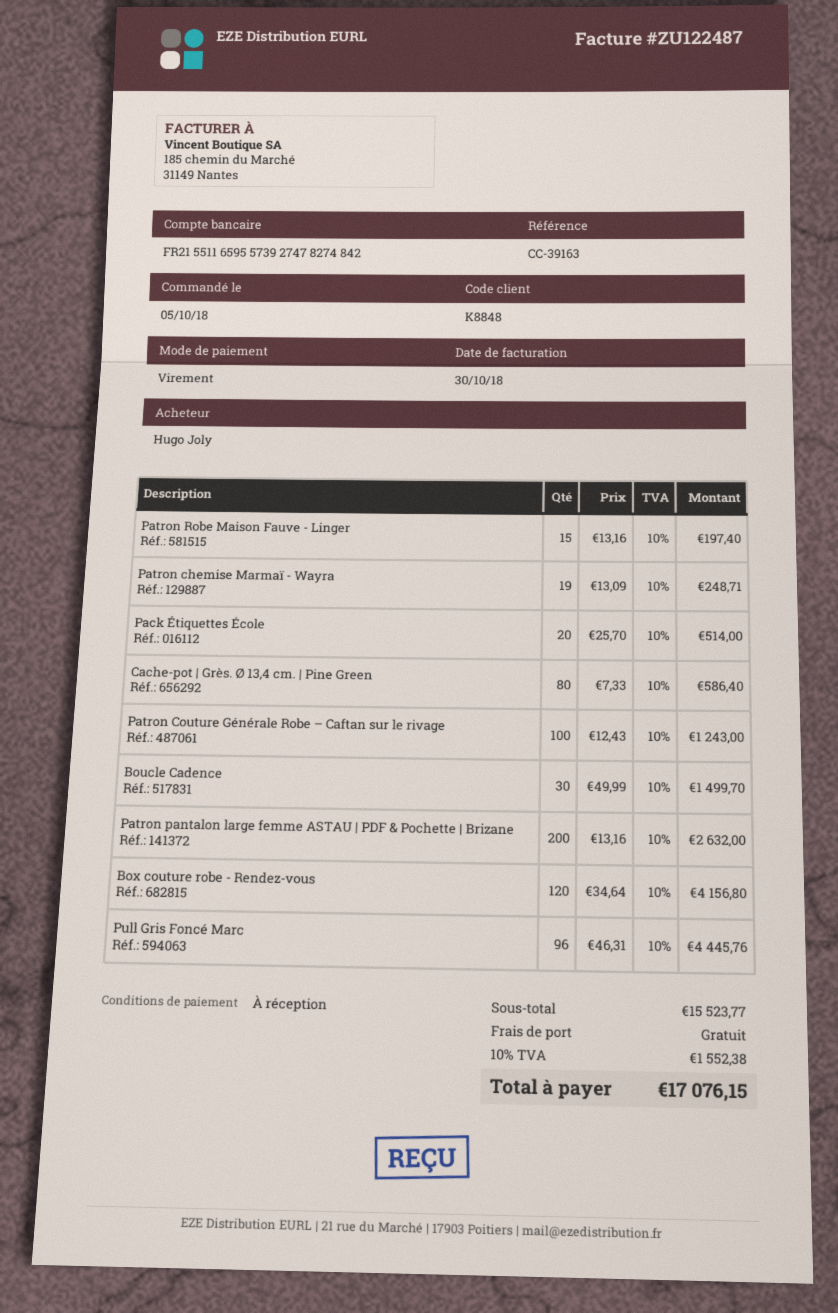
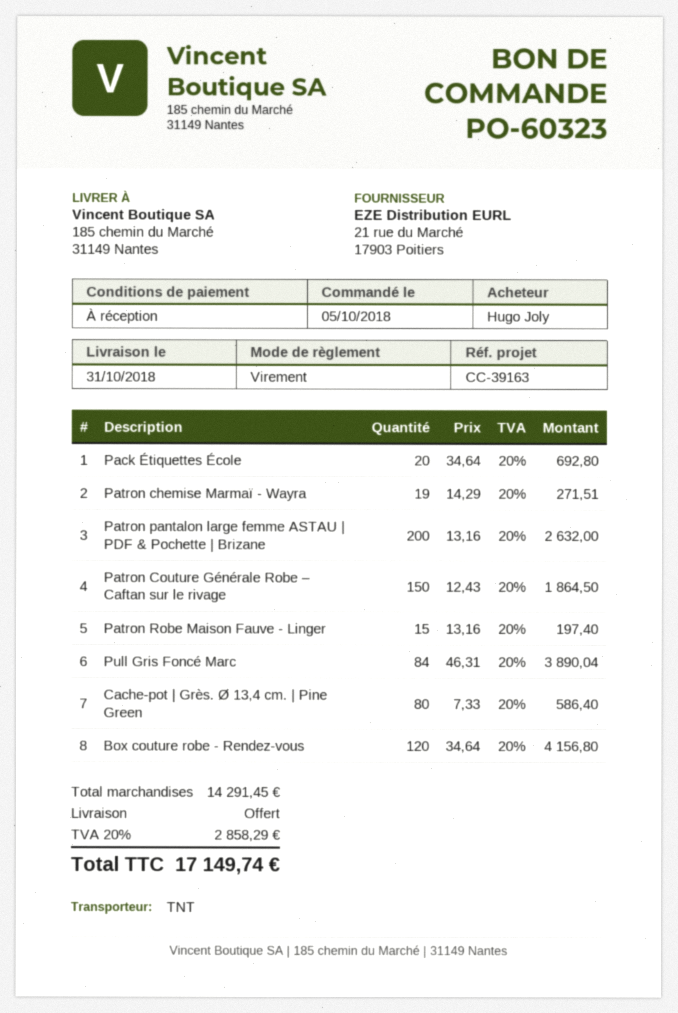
Patron chemise Marmaï - Wayra: 19 x 13.09 = 248.71 -> 19 x 14.29 = 271.51
Pack Étiquettes École: 20 x 25.70 = 514.00 -> 20 x 34.64 = 692.80
Patron Couture Générale Robe – Caftan sur le rivage: 100 x 12.43 = 1243.00 -> 150 x 12.43 = 1864.50
Boucle Cadence: 30 x 49.99 = 1499.70 -> none
Pull Gris Foncé Marc: 96 x 46.31 = 4445.76 -> 84 x 46.31 = 3890.04
subtotal: 15523.77 -> 14291.45
tax: 10% = 1552.38 -> 20% = 2858.29
total: 17076.15 -> 17149.74

